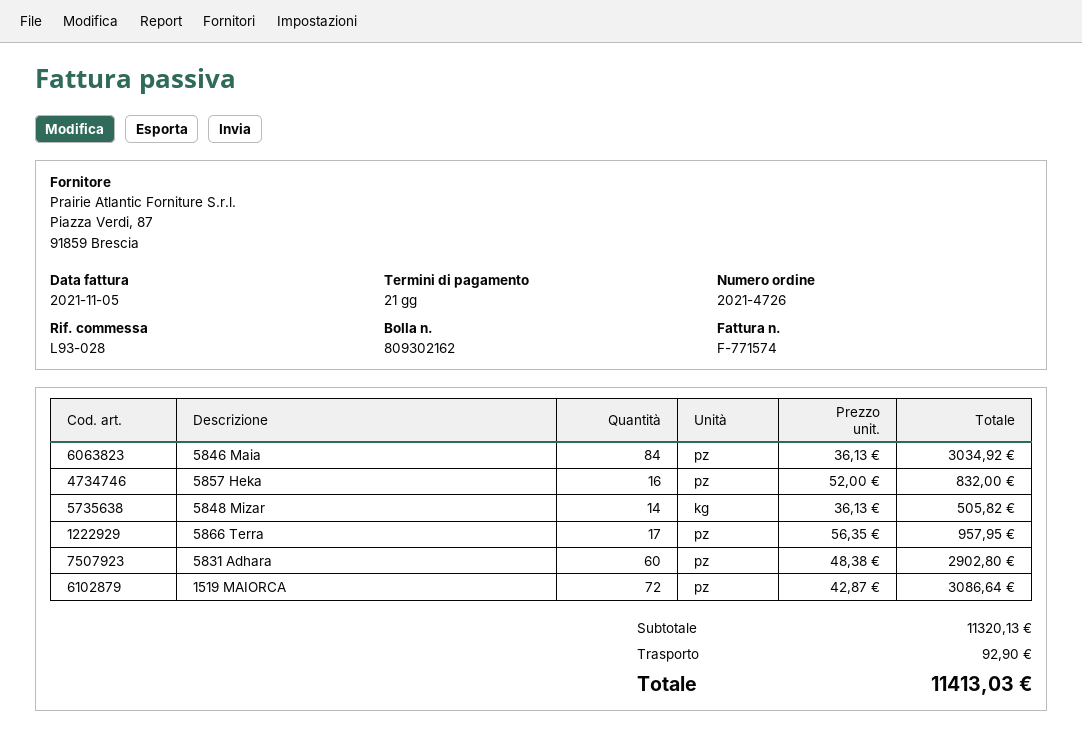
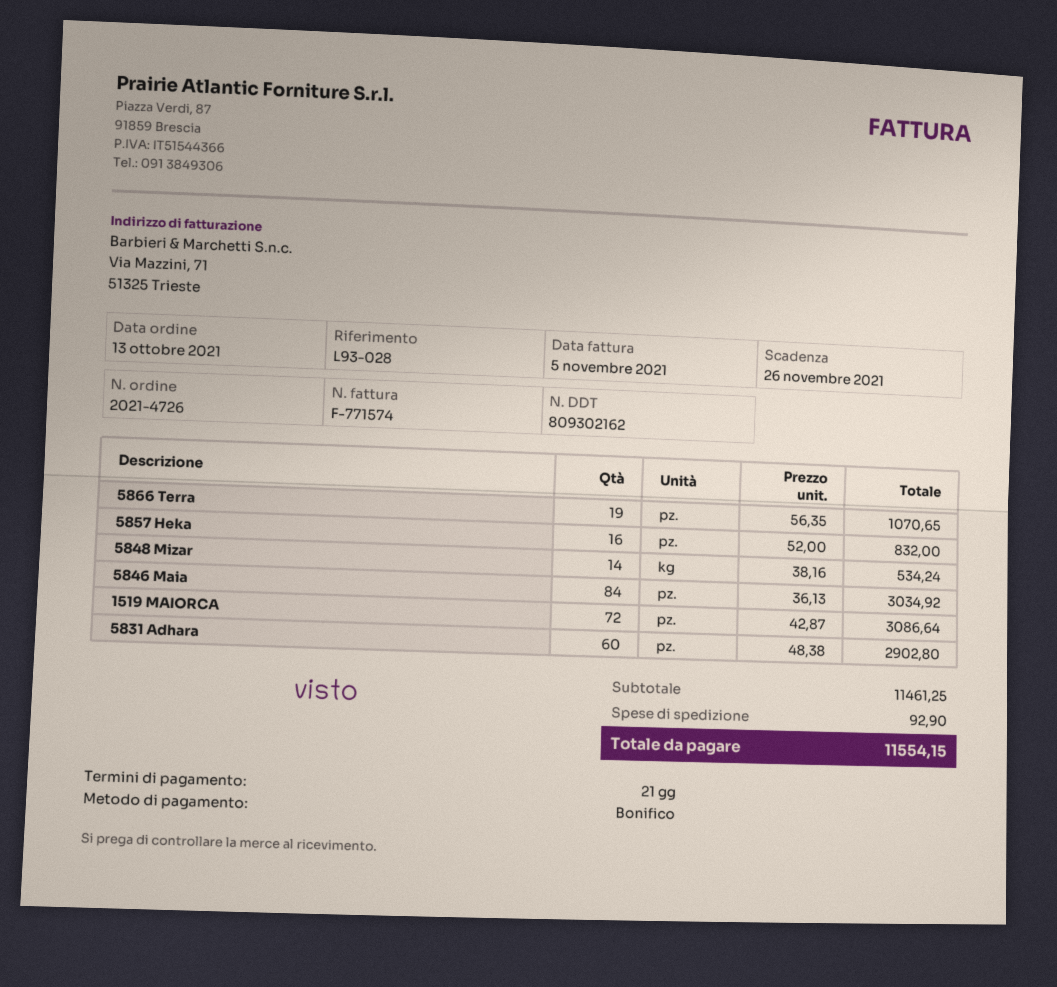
5848 Mizar: 14 x 36.13 = 505.82 -> 14 x 38.16 = 534.24
5866 Terra: 17 x 56.35 = 957.95 -> 19 x 56.35 = 1070.65
subtotal: 11320.13 -> 11461.25
total: 11413.03 -> 11554.15

